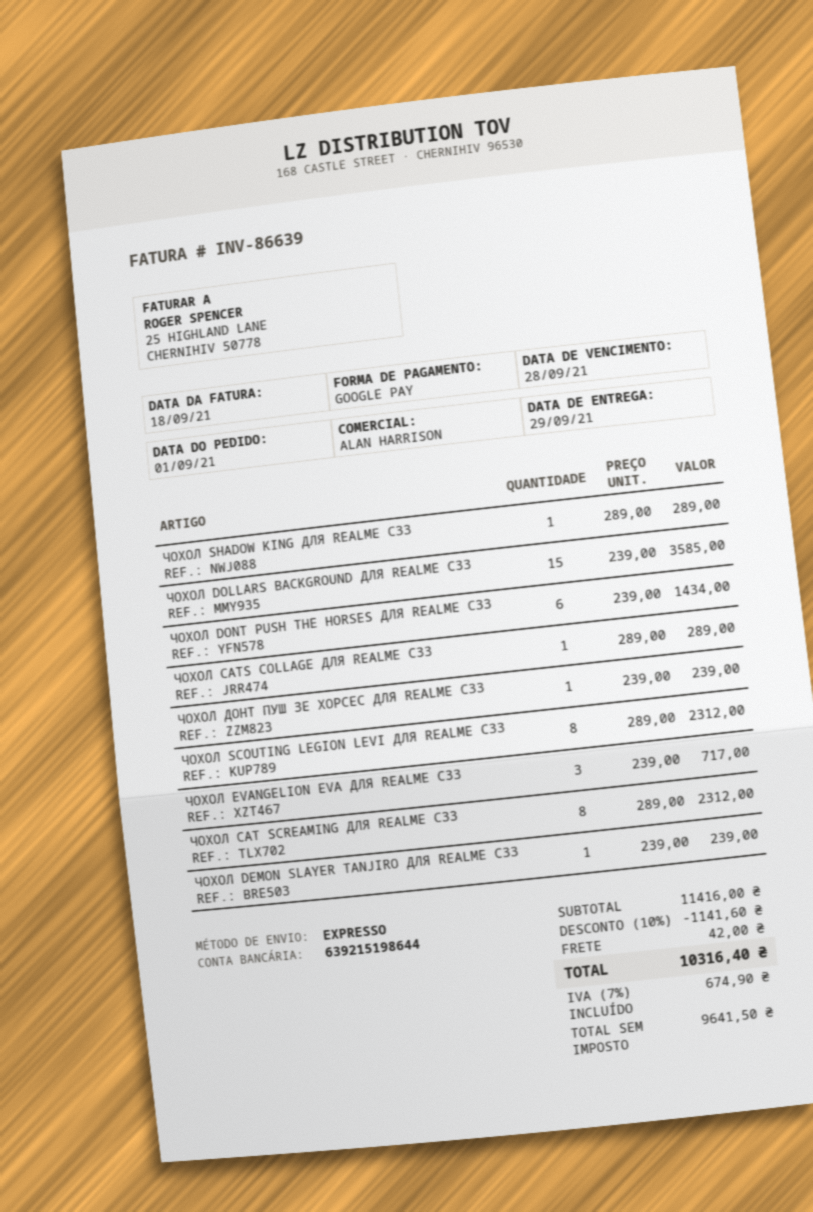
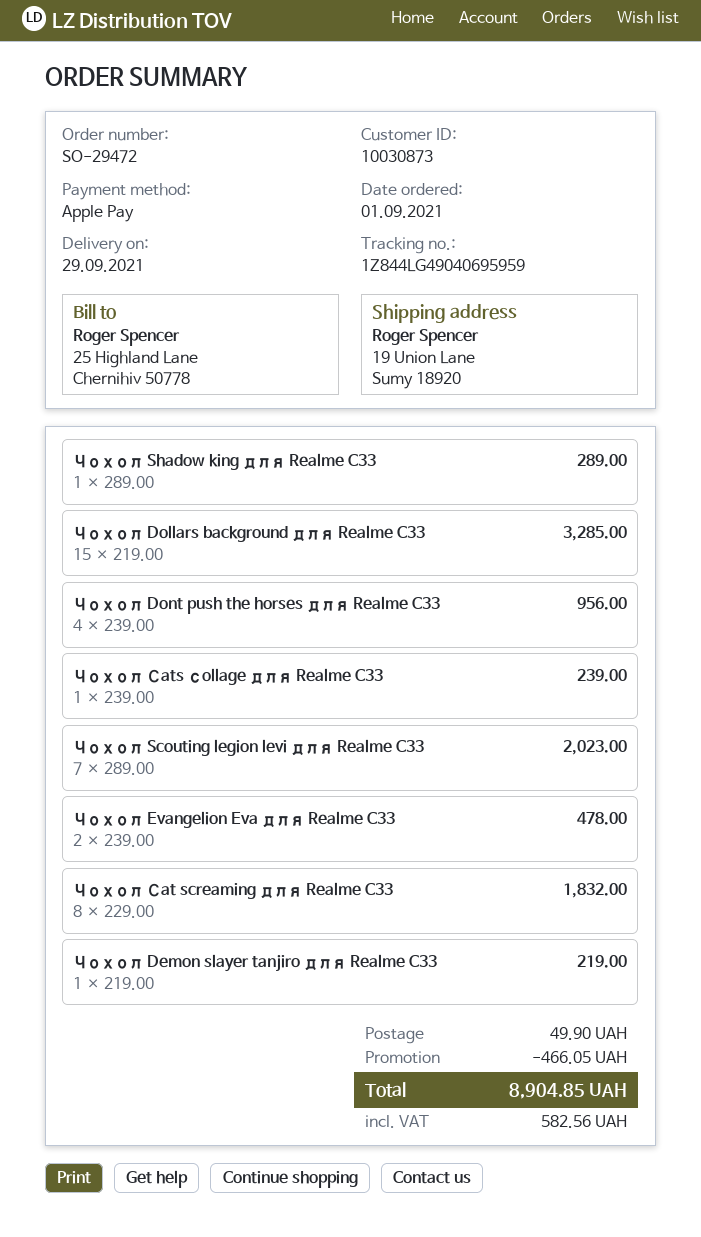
payment method: Google Pay -> Apple Pay
ЧОХОЛ DOLLARS BACKGROUND ДЛЯ REALME C33: 15 x 239.00 = 3585.00 -> 15 x 219.00 = 3285.00
ЧОХОЛ DONT PUSH THE HORSES ДЛЯ REALME C33: 6 x 239.00 = 1434.00 -> 4 x 239.00 = 956.00
ЧОХОЛ СATS СOLLAGE ДЛЯ REALME C33: 1 x 289.00 = 289.00 -> 1 x 239.00 = 239.00
ЧОХОЛ ДОНТ ПУШ ЗЕ ХОРСЕС ДЛЯ REALME C33: 1 x 239.00 = 239.00 -> none
ЧОХОЛ SCOUTING LEGION LEVI ДЛЯ REALME C33: 8 x 289.00 = 2312.00 -> 7 x 289.00 = 2023.00
ЧОХОЛ EVANGELION EVA ДЛЯ REALME C33: 3 x 239.00 = 717.00 -> 2 x 239.00 = 478.00
ЧОХОЛ СAT SCREAMING ДЛЯ REALME C33: 8 x 289.00 = 2312.00 -> 8 x 229.00 = 1832.00
ЧОХОЛ DEMON SLAYER TANJIRO ДЛЯ REALME C33: 1 x 239.00 = 239.00 -> 1 x 219.00 = 219.00
discount: 1141.60 -> 466.05
shipping: 42.00 -> 49.90
tax: 674.90 -> 582.56
total: 10316.40 -> 8904.85

